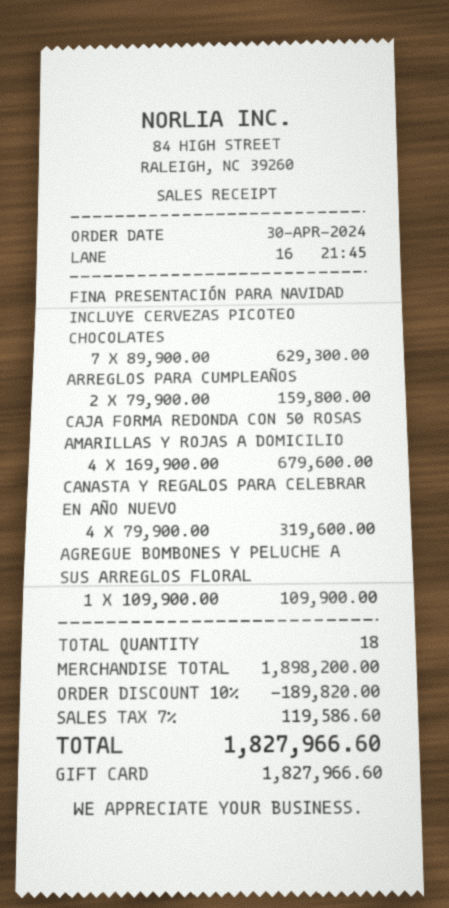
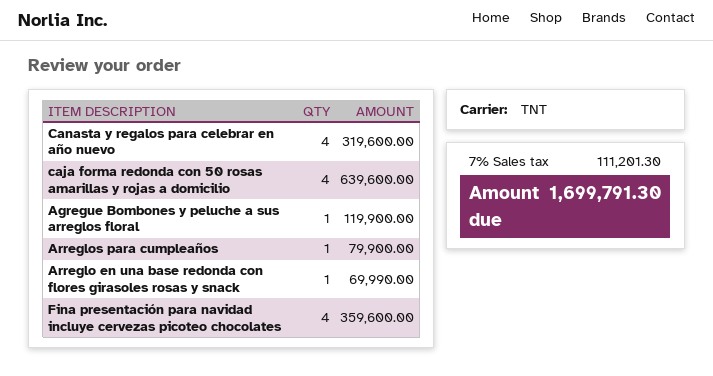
FINA PRESENTACIÓN PARA NAVIDAD INCLUYE CERVEZAS PICOTEO CHOCOLATES: 7 for 629300.00 -> 4 for 359600.00
ARREGLOS PARA CUMPLEAÑOS: 2 for 159800.00 -> 1 for 79900.00
CAJA FORMA REDONDA CON 50 ROSAS AMARILLAS Y ROJAS A DOMICILIO: 4 for 679600.00 -> 4 for 639600.00
AGREGUE BOMBONES Y PELUCHE A SUS ARREGLOS FLORAL: 1 for 109900.00 -> 1 for 119900.00
Arreglo en una base redonda con flores girasoles rosas y snack: none -> 1 for 69990.00
discount: 10% = 189820.00 -> none
tax: 7% = 119586.60 -> 7% = 111201.30
total: 1827966.60 -> 1699791.30

